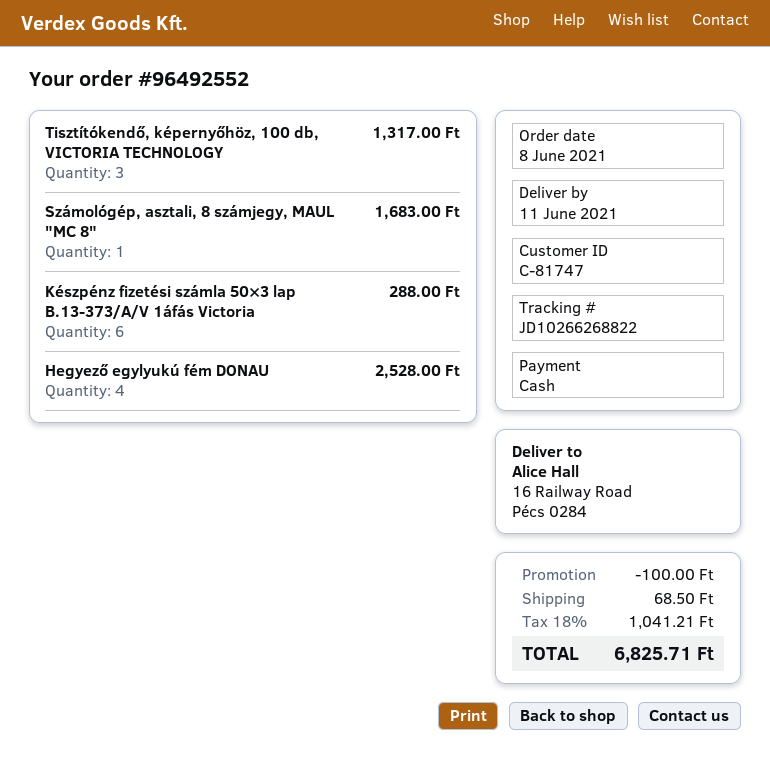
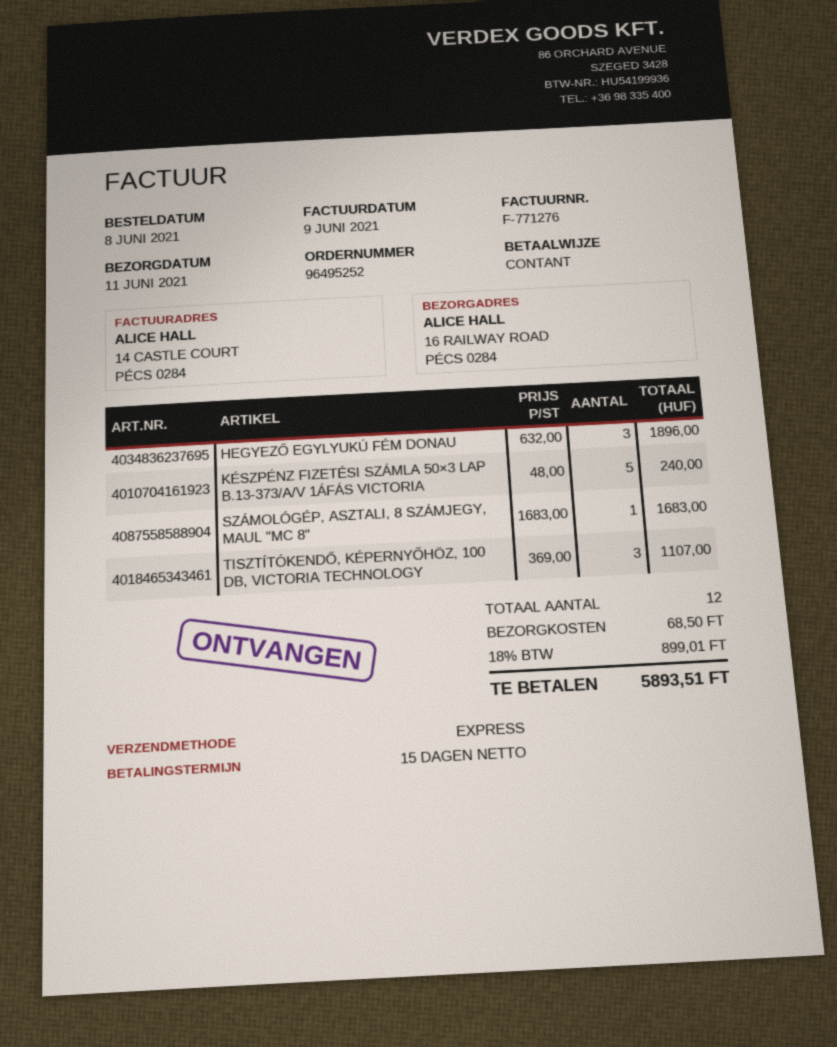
order number: 96492552 -> 96495252
Tisztítókendő, képernyőhöz, 100 db, VICTORIA TECHNOLOGY: 3 for 1317.00 -> 3 for 1107.00
Készpénz fizetési számla 50×3 lap B.13-373/A/V 1áfás Victoria: 6 for 288.00 -> 5 for 240.00
Hegyező egylyukú fém DONAU: 4 for 2528.00 -> 3 for 1896.00
discount: 100.00 -> none
tax: 18% = 1041.21 -> 18% = 899.01
total: 6825.71 -> 5893.51

